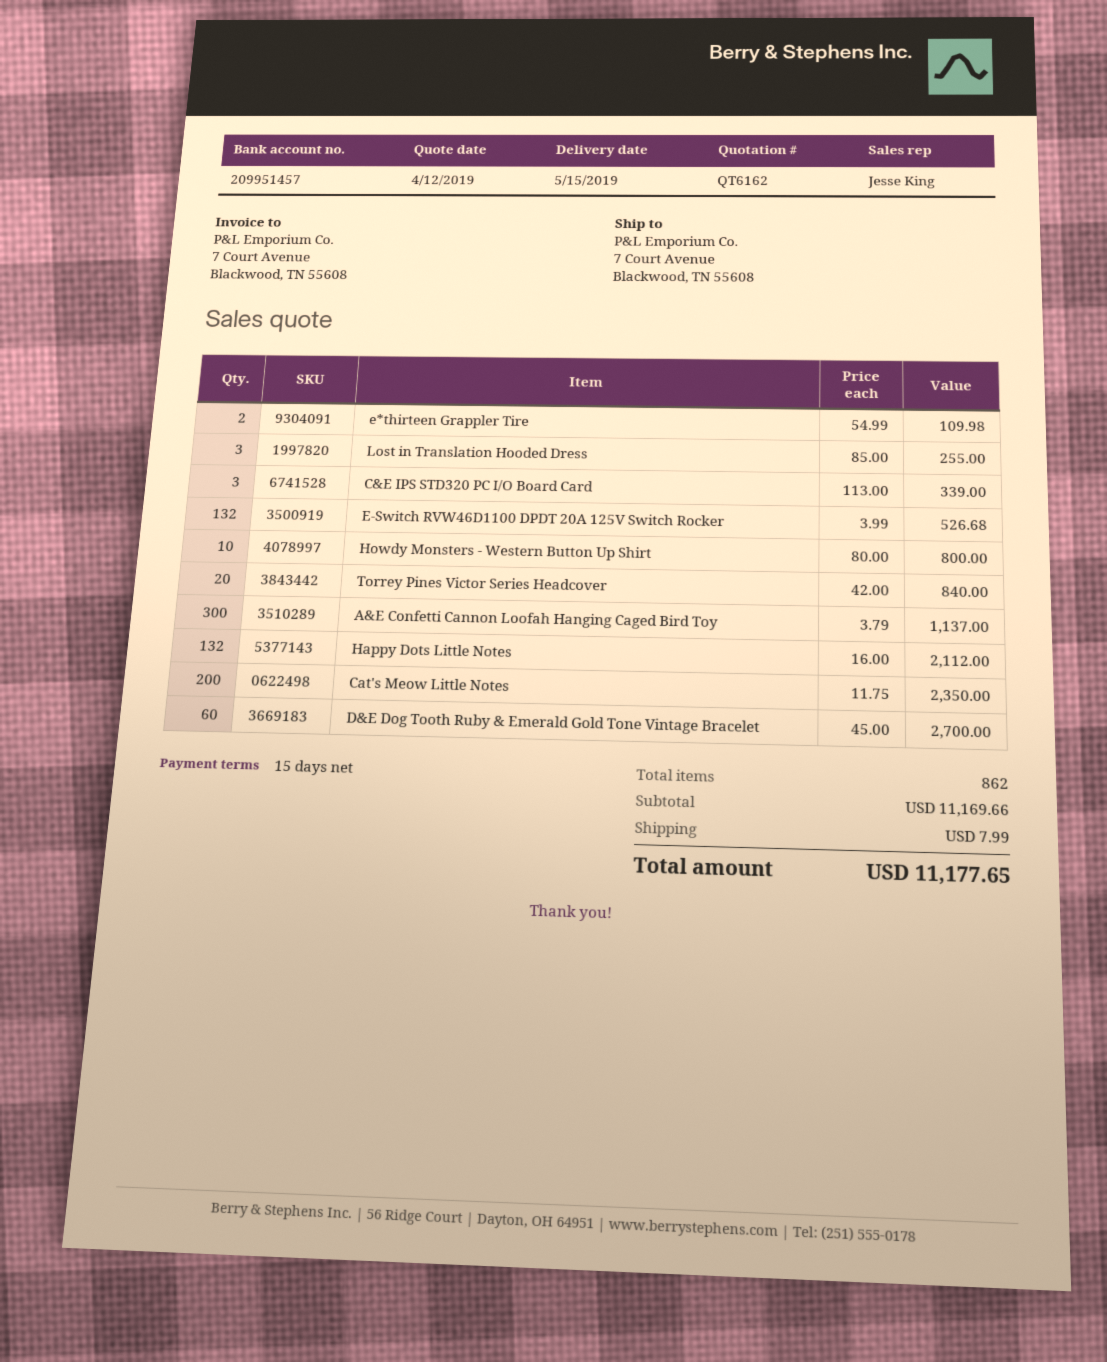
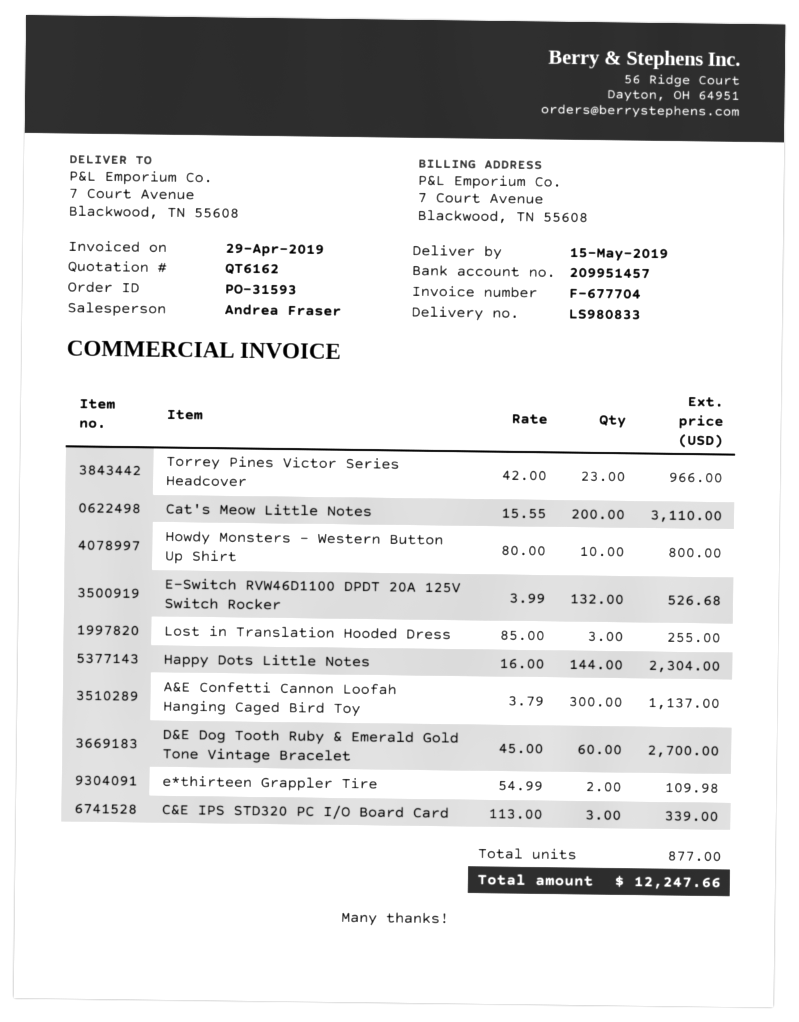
sales rep: Jesse King -> Andrea Fraser
Torrey Pines Victor Series Headcover: 20 x 42.00 = 840.00 -> 23 x 42.00 = 966.00
Happy Dots Little Notes: 132 x 16.00 = 2112.00 -> 144 x 16.00 = 2304.00
Cat's Meow Little Notes: 200 x 11.75 = 2350.00 -> 200 x 15.55 = 3110.00
total quantity: 862 -> 877
shipping: 7.99 -> none
total: 11177.65 -> 12247.66

